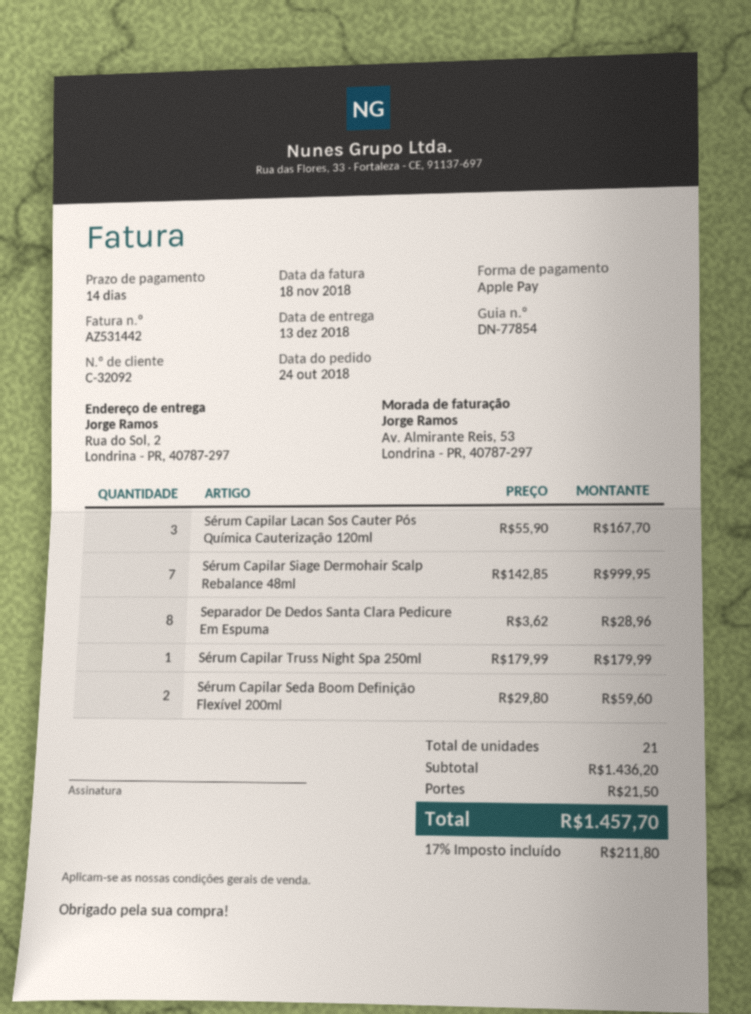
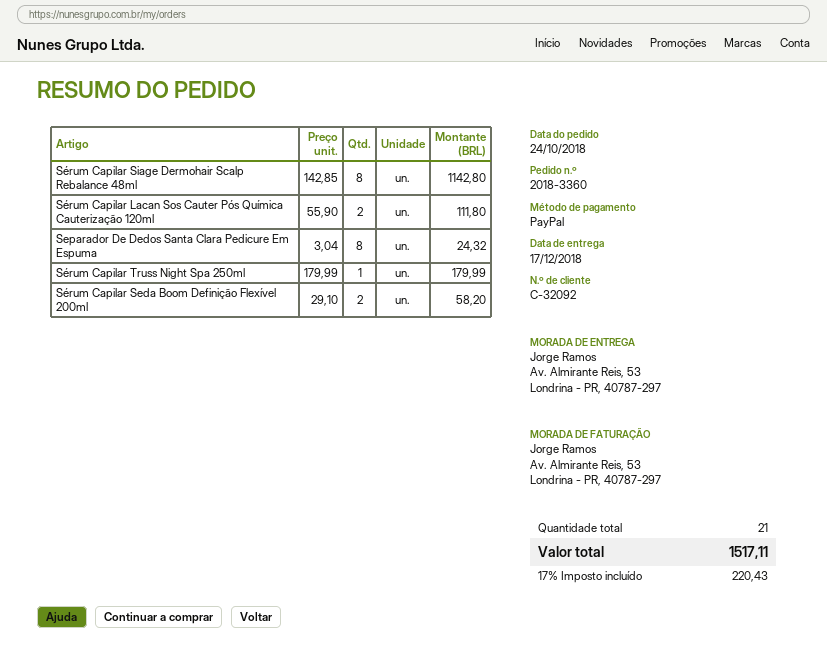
delivery date: 2018-12-13 -> 2018-12-17
payment method: Apple Pay -> PayPal
ship to: Rua do Sol, 2, Londrina - PR, 40787-297 -> Av. Almirante Reis, 53, Londrina - PR, 40787-297
Sérum Capilar Lacan Sos Cauter Pós Química Cauterização 120ml: 3 x 55.90 = 167.70 -> 2 x 55.90 = 111.80
Sérum Capilar Siage Dermohair Scalp Rebalance 48ml: 7 x 142.85 = 999.95 -> 8 x 142.85 = 1142.80
Separador De Dedos Santa Clara Pedicure Em Espuma: 8 x 3.62 = 28.96 -> 8 x 3.04 = 24.32
Sérum Capilar Seda Boom Definição Flexível 200ml: 2 x 29.80 = 59.60 -> 2 x 29.10 = 58.20
shipping: 21.50 -> none
tax: 17% = 211.80 -> 17% = 220.43
total: 1457.70 -> 1517.11

